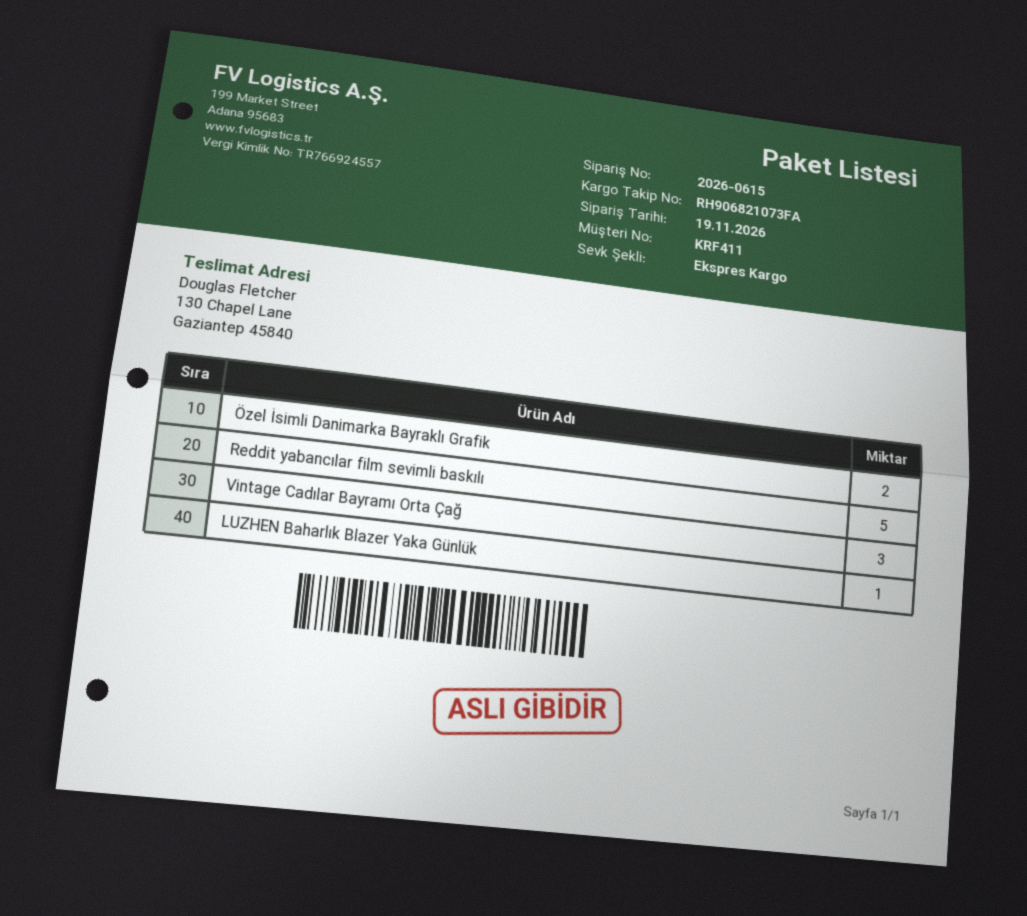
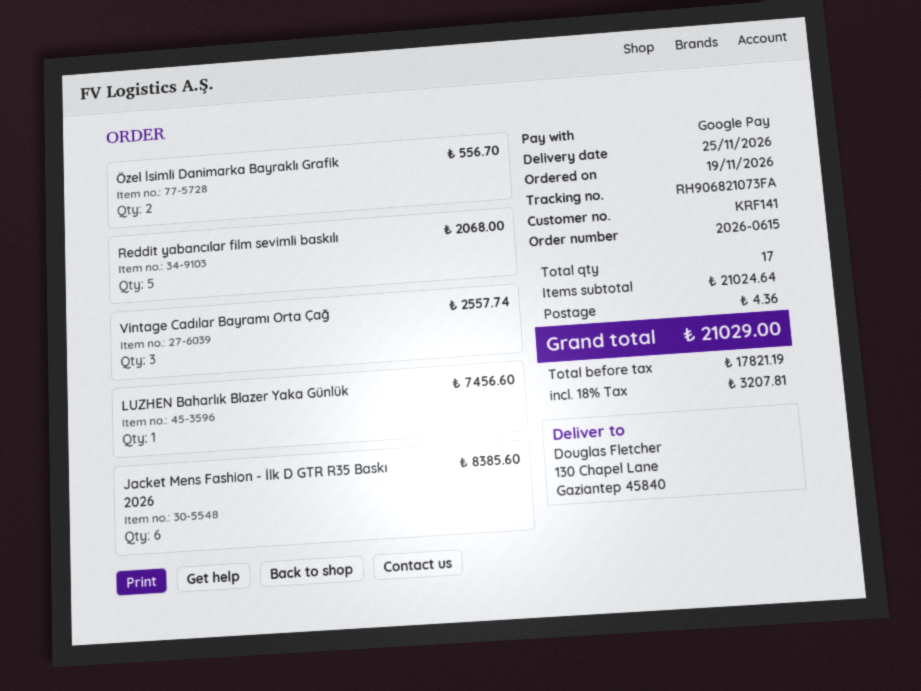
customer number: KRF411 -> KRF141
Jacket Mens Fashion - İlk D GTR R35 Baskı 2026: none -> 6

